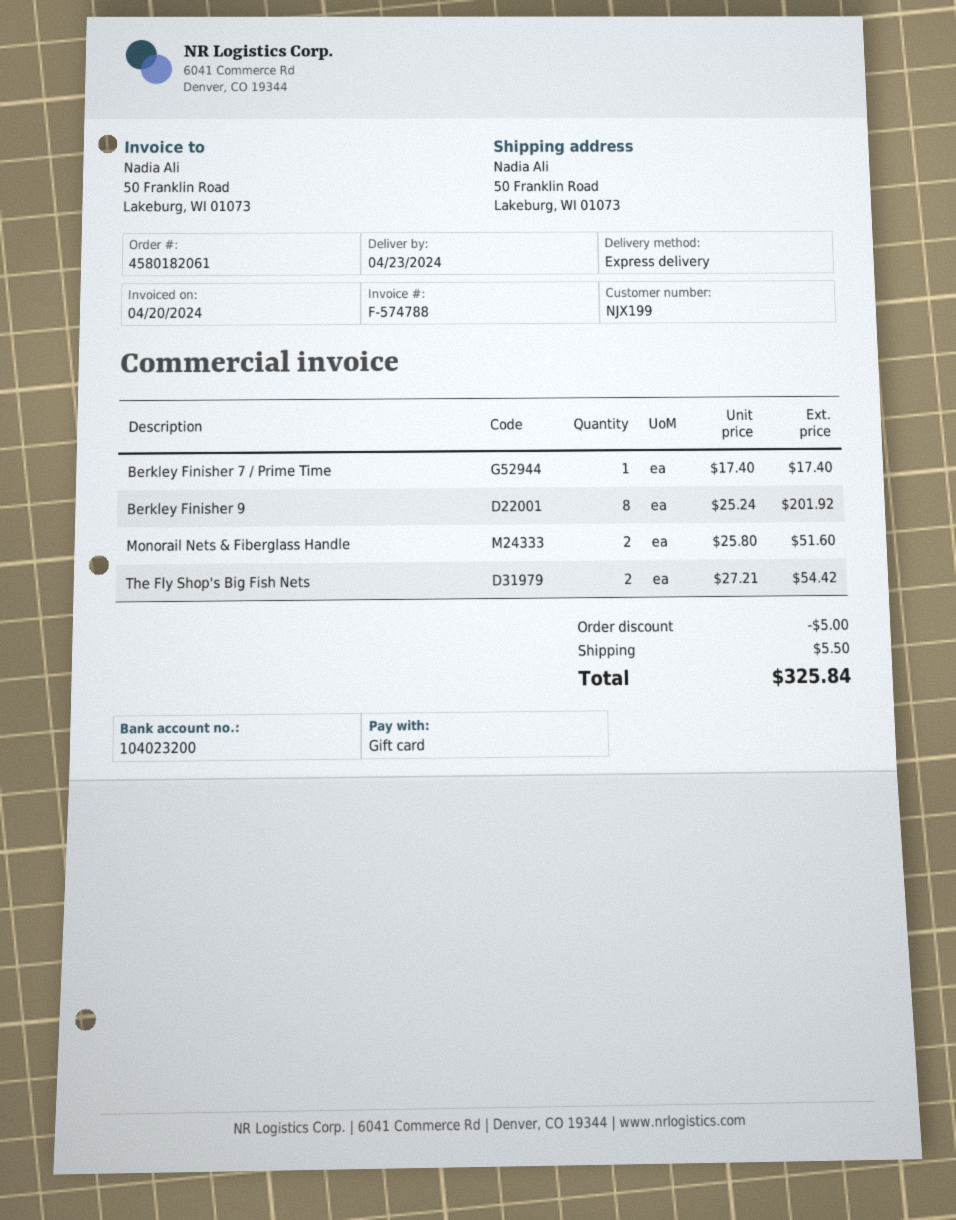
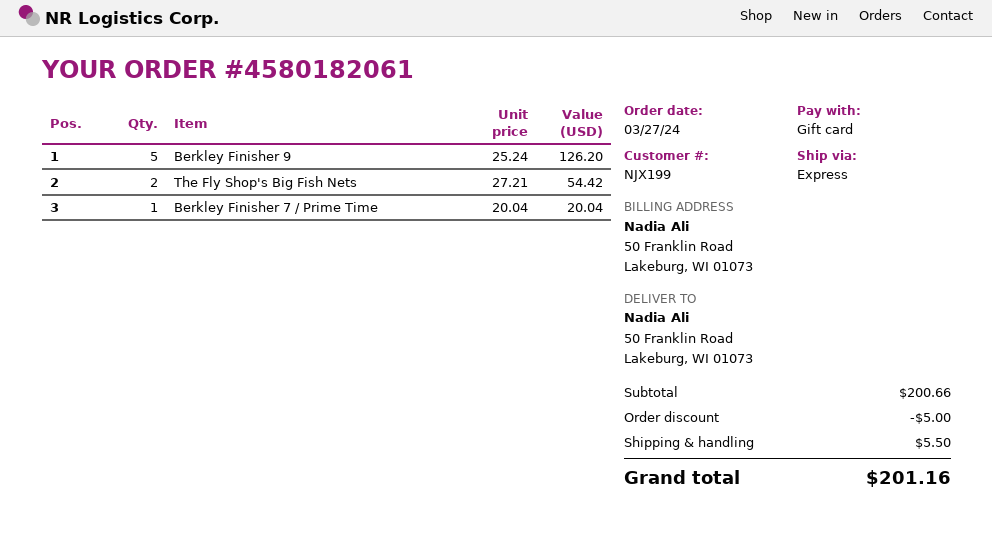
Berkley Finisher 7 / Prime Time: 1 x 17.40 = 17.40 -> 1 x 20.04 = 20.04
Berkley Finisher 9: 8 x 25.24 = 201.92 -> 5 x 25.24 = 126.20
Monorail Nets & Fiberglass Handle: 2 x 25.80 = 51.60 -> none
total: 325.84 -> 201.16

